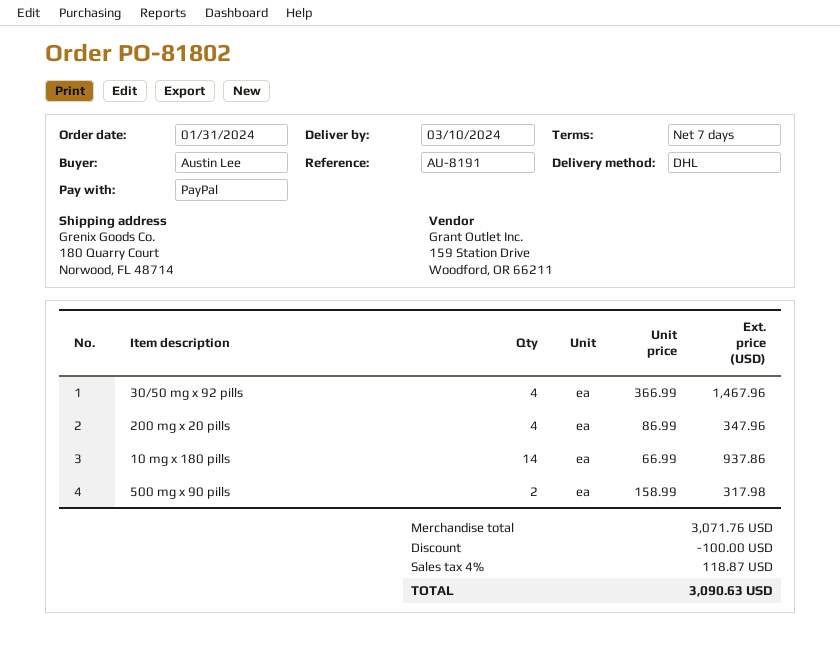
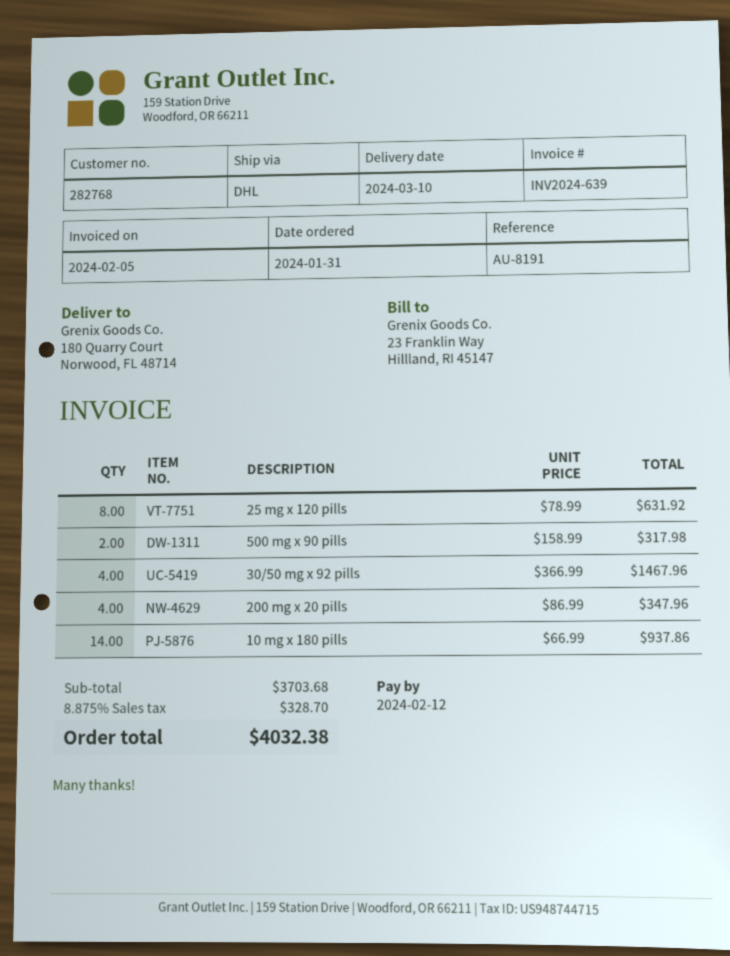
25 mg x 120 pills: none -> 8 x 78.99 = 631.92
subtotal: 3071.76 -> 3703.68
discount: 100.00 -> none
tax: 4% = 118.87 -> 8.875% = 328.70
total: 3090.63 -> 4032.38

